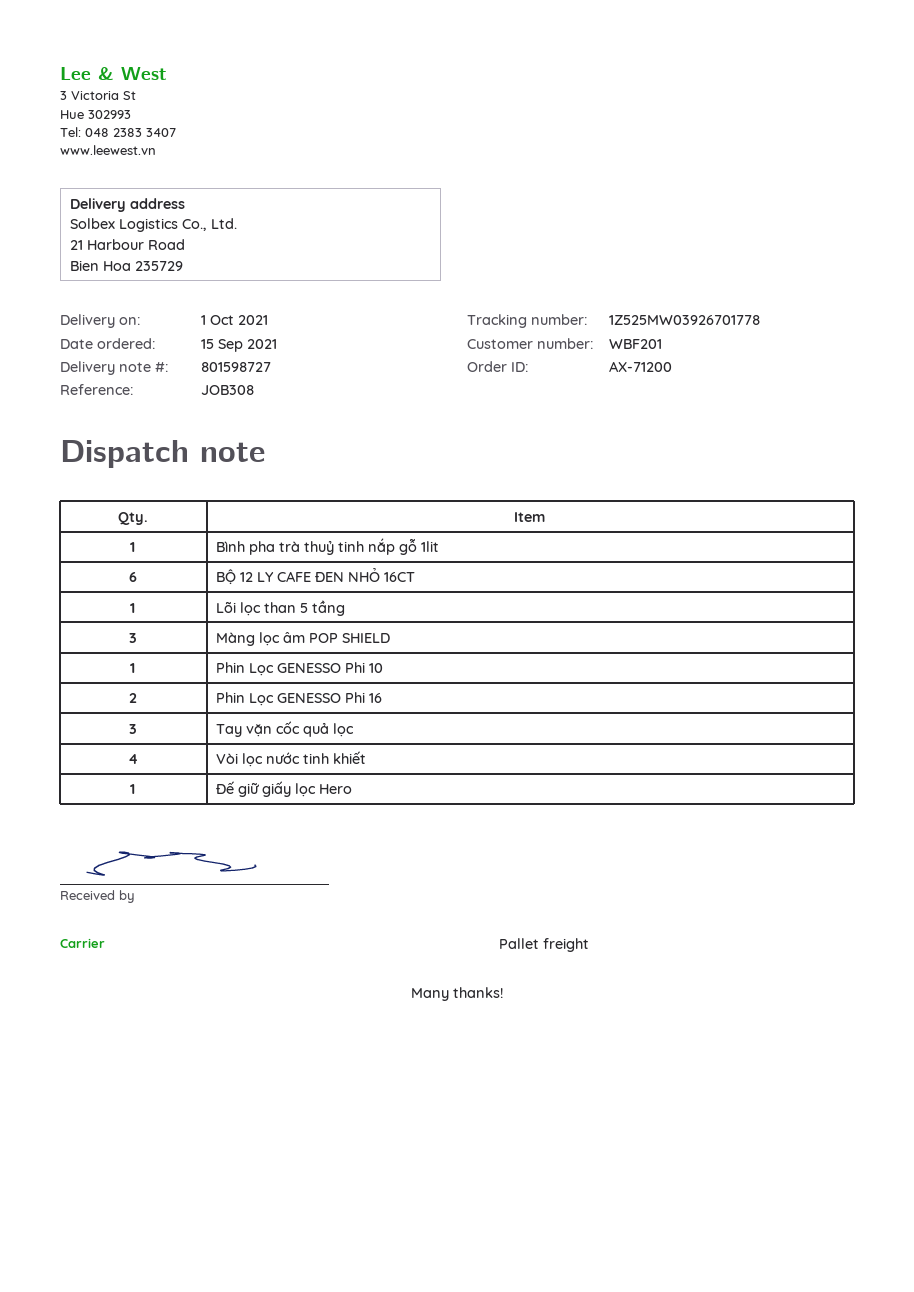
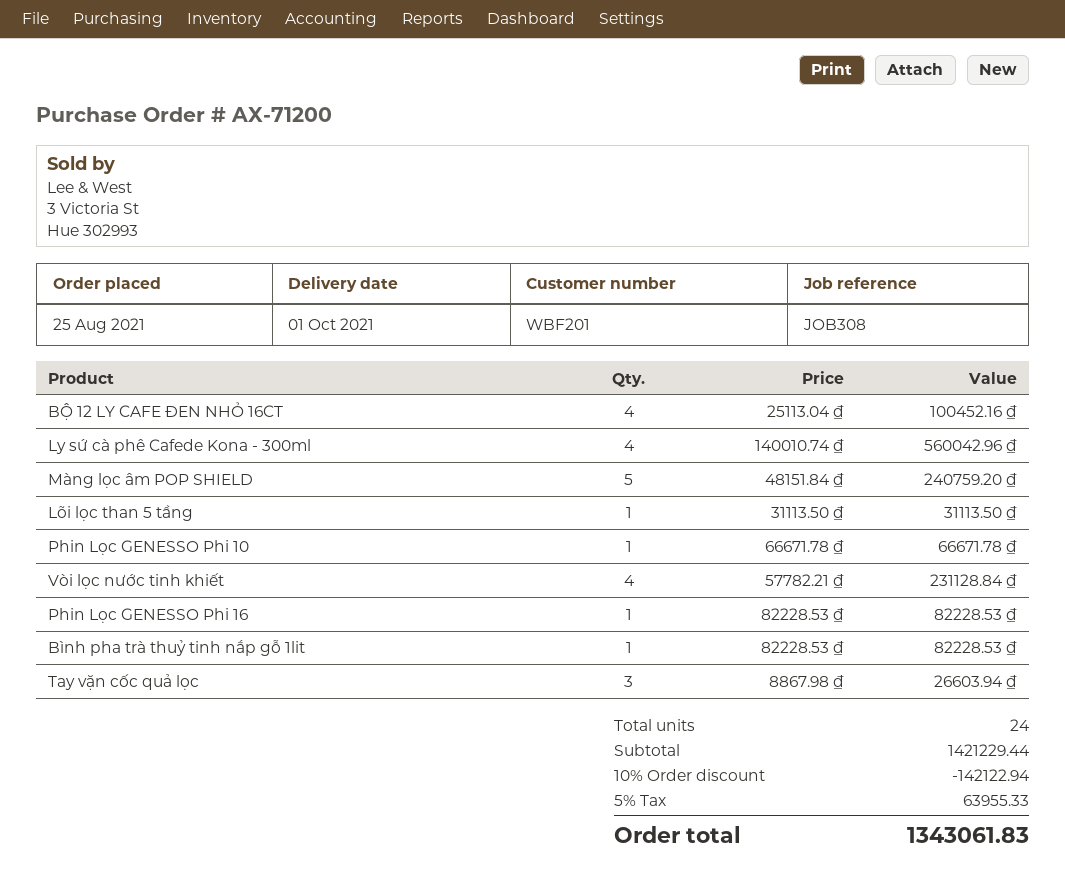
order date: 2021-09-15 -> 2021-08-25
BỘ 12 LY CAFE ĐEN NHỎ 16CT: 6 -> 4
Màng lọc âm POP SHIELD: 3 -> 5
Phin Lọc GENESSO Phi 16: 2 -> 1
Đế giữ giấy lọc Hero: 1 -> none
Ly sứ cà phê Cafede Kona - 300ml: none -> 4

